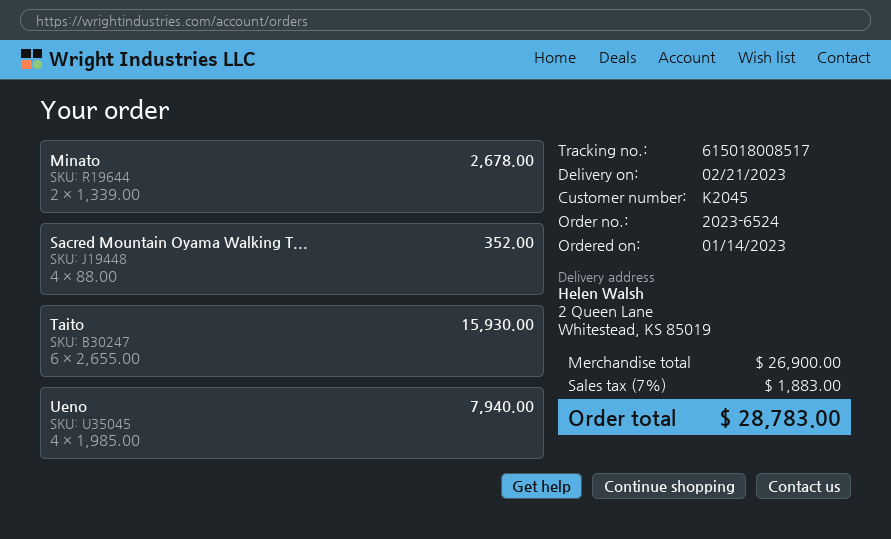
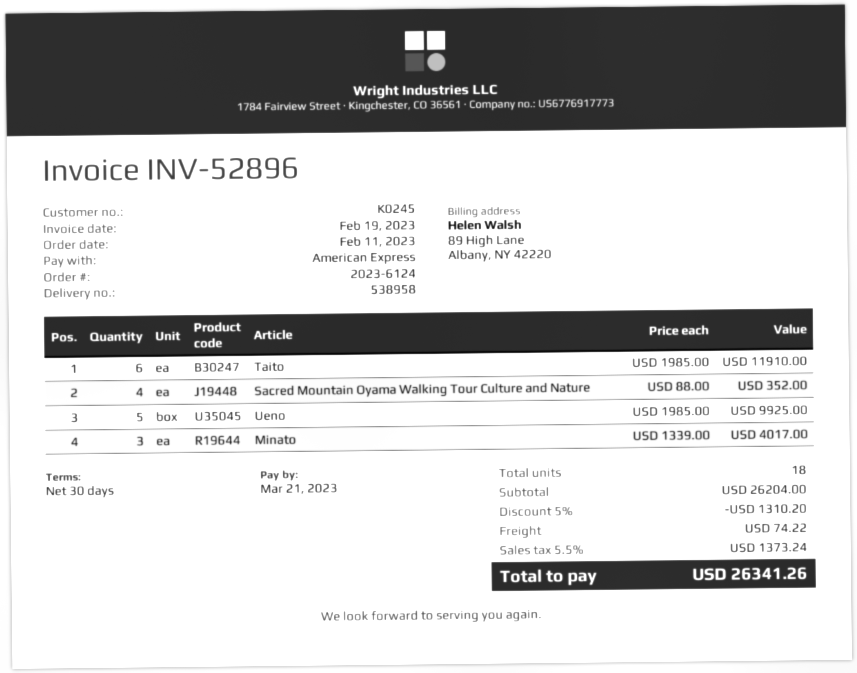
order number: 2023-6524 -> 2023-6124
order date: 2023-01-14 -> 2023-02-11
customer number: K2045 -> K0245
Minato: 2 x 1339.00 = 2678.00 -> 3 x 1339.00 = 4017.00
Taito: 6 x 2655.00 = 15930.00 -> 6 x 1985.00 = 11910.00
Ueno: 4 x 1985.00 = 7940.00 -> 5 x 1985.00 = 9925.00
subtotal: 26900.00 -> 26204.00
discount: none -> 5% = 1310.20
shipping: none -> 74.22
tax: 7% = 1883.00 -> 5.5% = 1373.24
total: 28783.00 -> 26341.26

